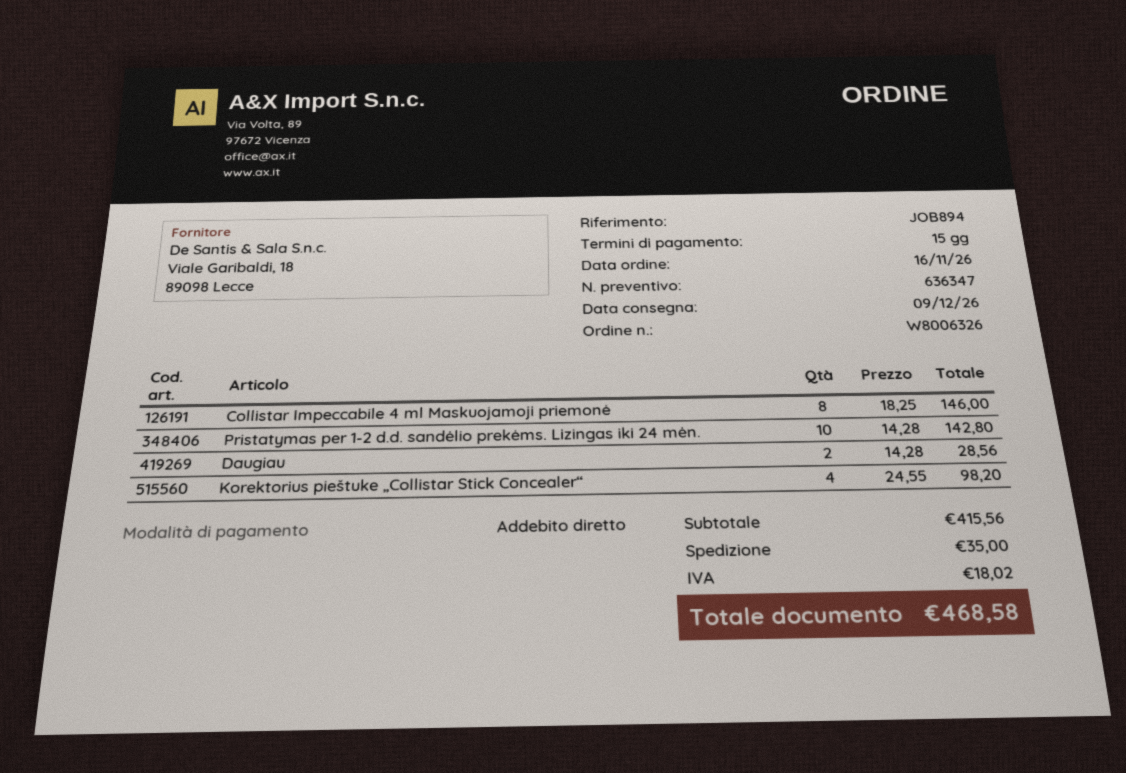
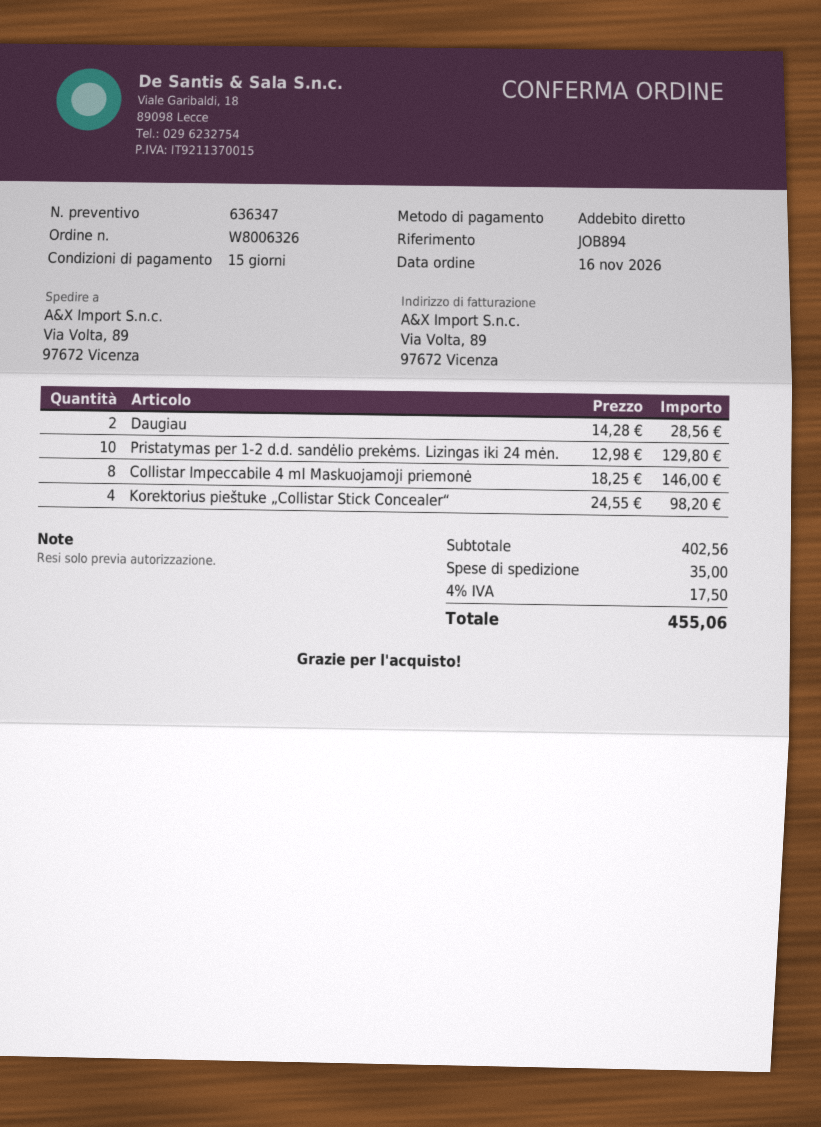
Pristatymas per 1-2 d.d. sandėlio prekėms. Lizingas iki 24 mėn.: 10 x 14.28 = 142.80 -> 10 x 12.98 = 129.80
subtotal: 415.56 -> 402.56
tax: 18.02 -> 17.50
total: 468.58 -> 455.06

